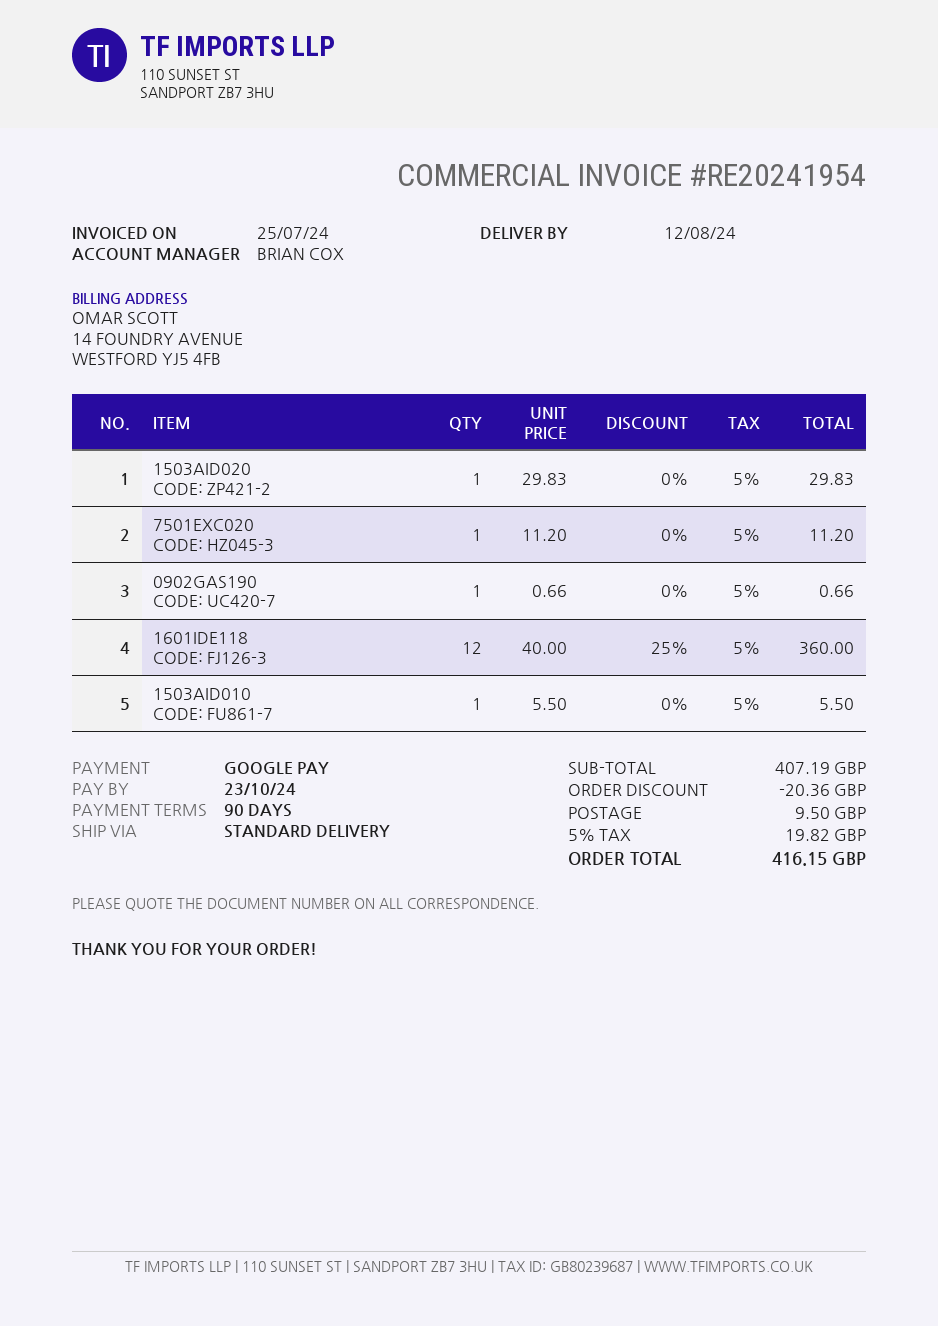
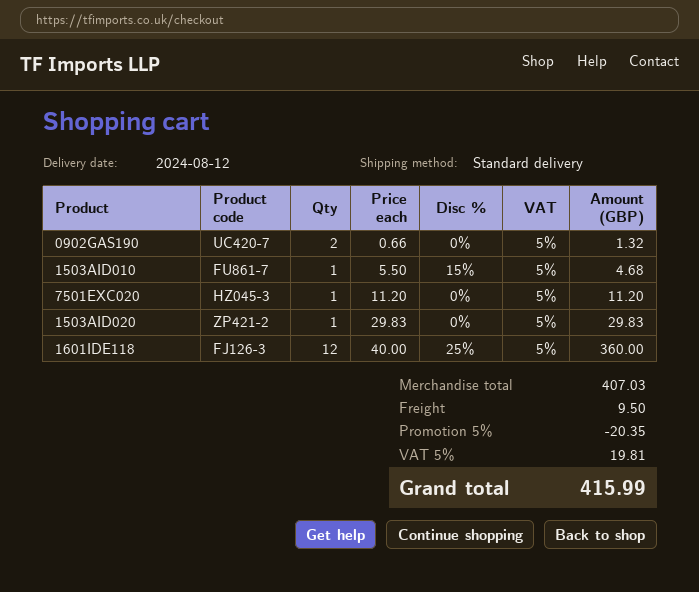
0902GAS190: 1 x 0.66 = 0.66 -> 2 x 0.66 = 1.32
1503AID010: 1 x 5.50 = 5.50 -> 1 x 5.50 - 15% = 4.68
subtotal: 407.19 -> 407.03
discount: 20.36 -> 20.35
tax: 5% = 19.82 -> 5% = 19.81
total: 416.15 -> 415.99

